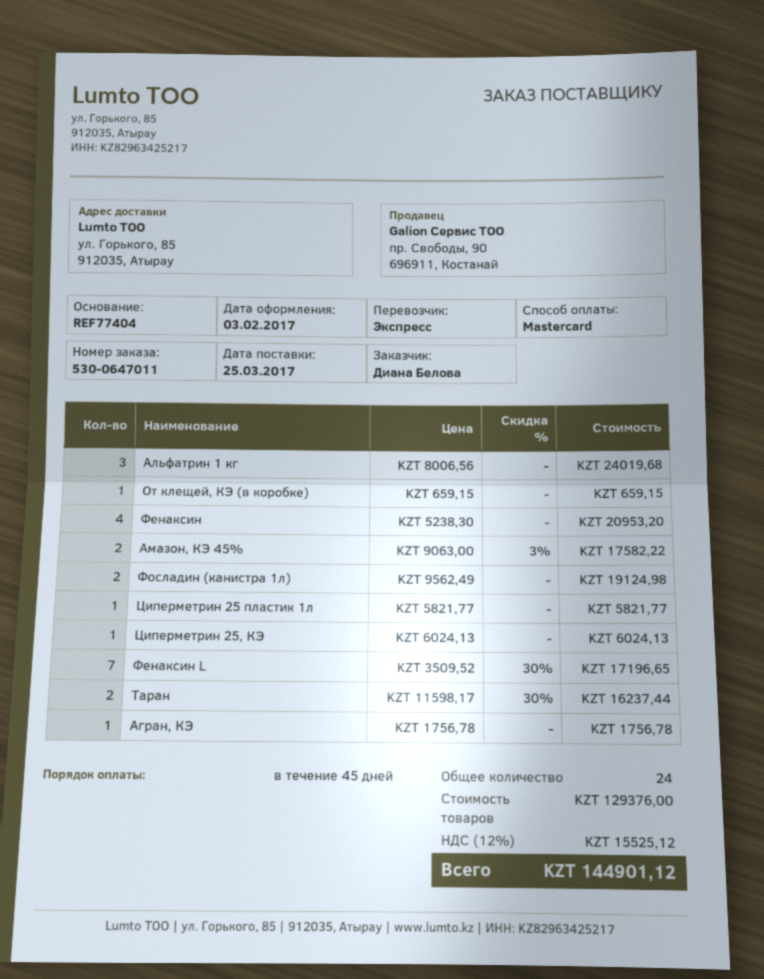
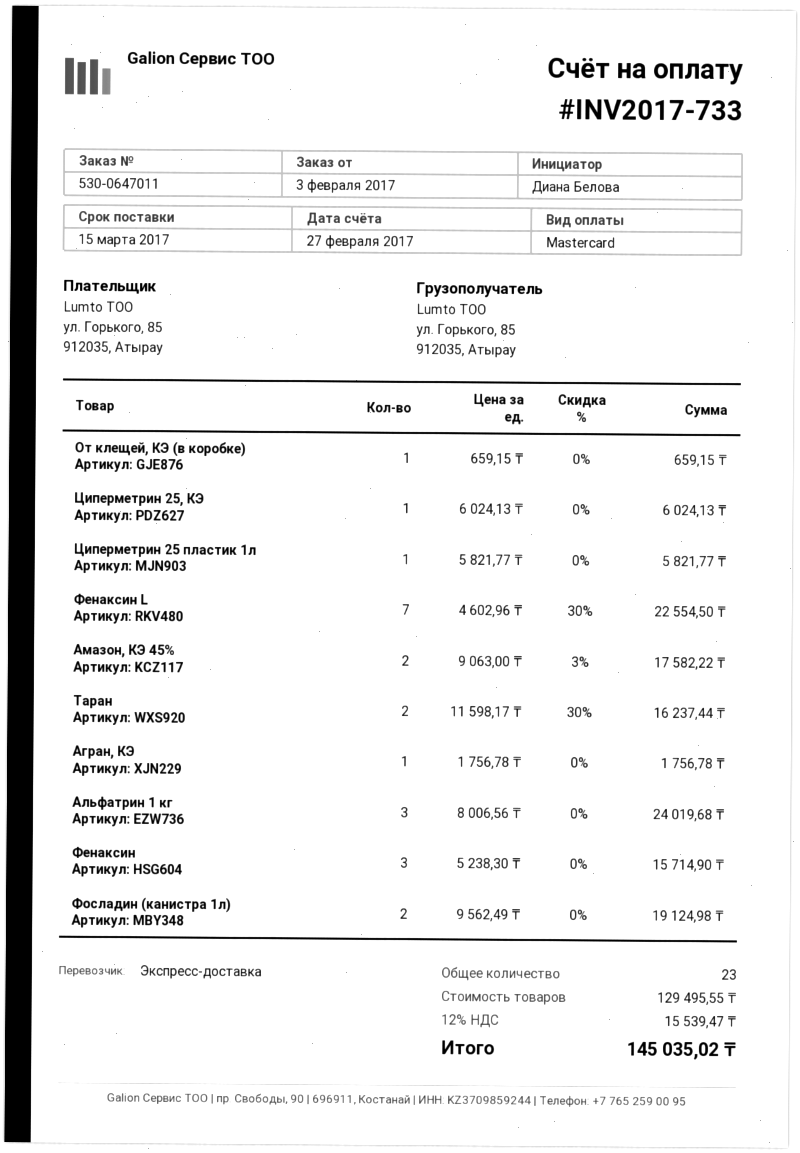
delivery date: 2017-03-25 -> 2017-03-15
Фенаксин: 4 x 5238.30 = 20953.20 -> 3 x 5238.30 = 15714.90
Фенаксин L: 7 x 3509.52 - 30% = 17196.65 -> 7 x 4602.96 - 30% = 22554.50
total quantity: 24 -> 23
subtotal: 129376.00 -> 129495.55
tax: 12% = 15525.12 -> 12% = 15539.47
total: 144901.12 -> 145035.02

